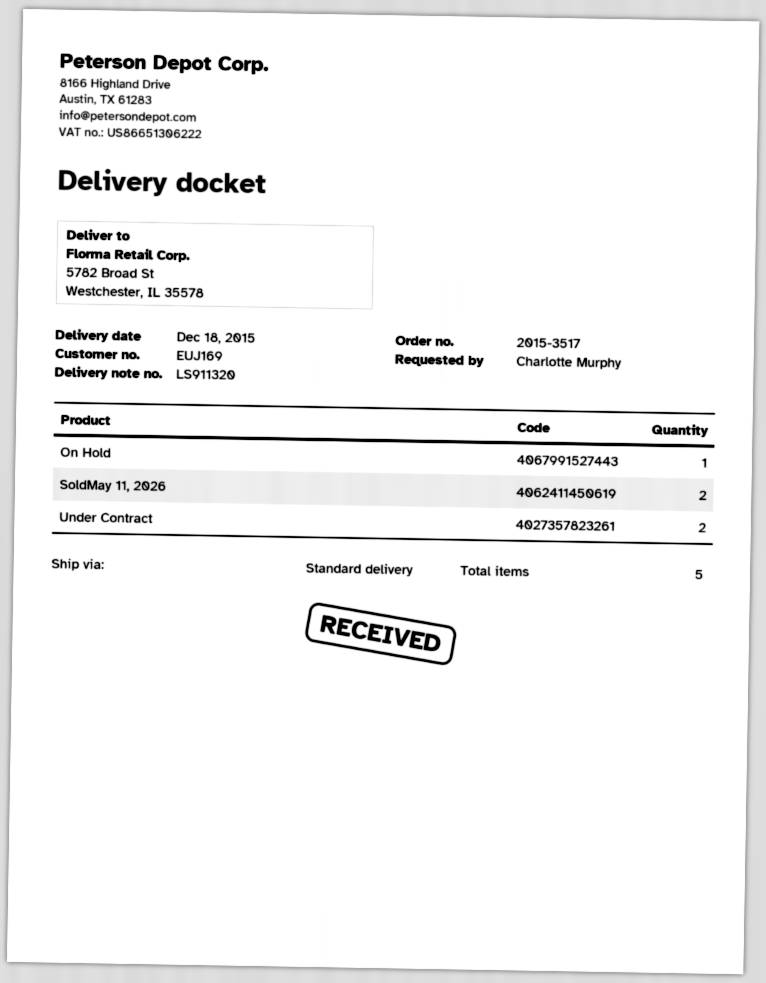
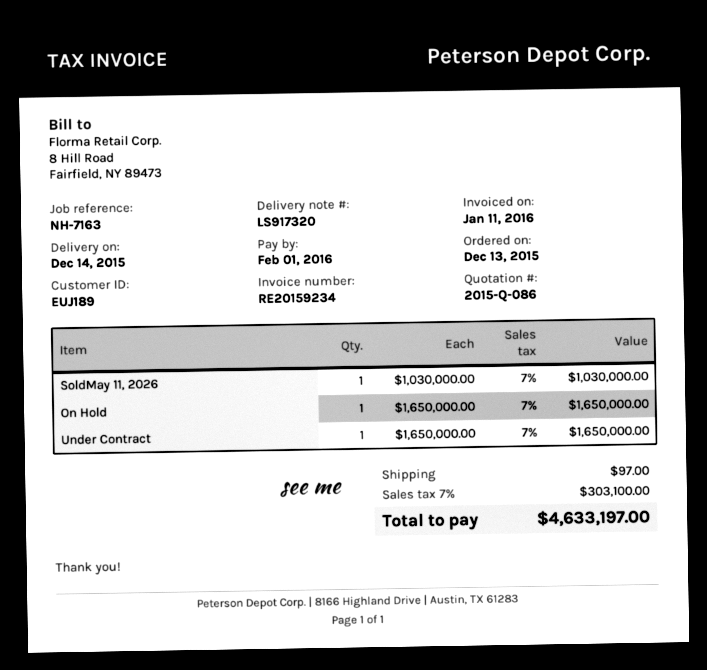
delivery note number: LS911320 -> LS917320
delivery date: 2015-12-18 -> 2015-12-14
customer number: EUJ169 -> EUJ189
SoldMay 11, 2026: 2 -> 1
Under Contract: 2 -> 1

